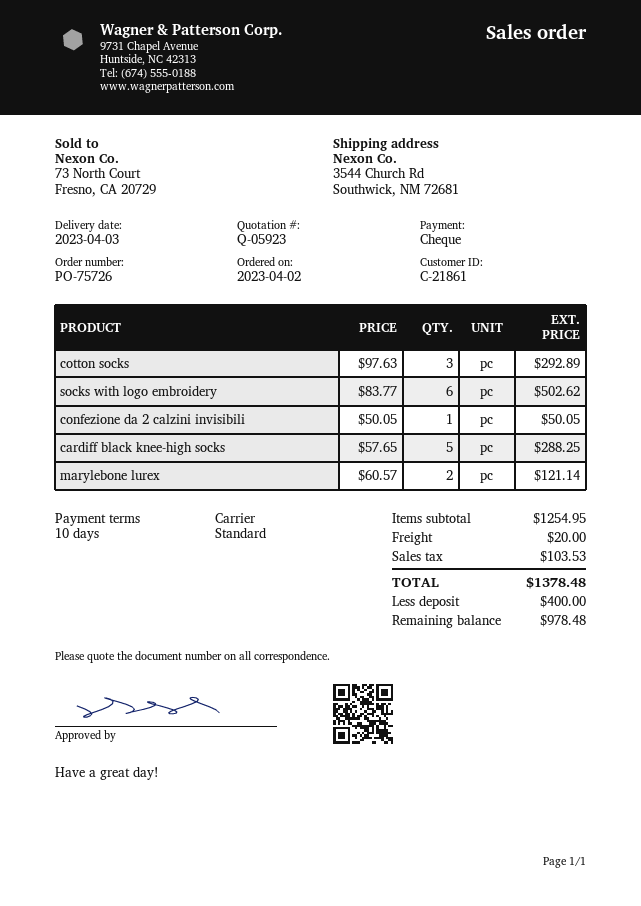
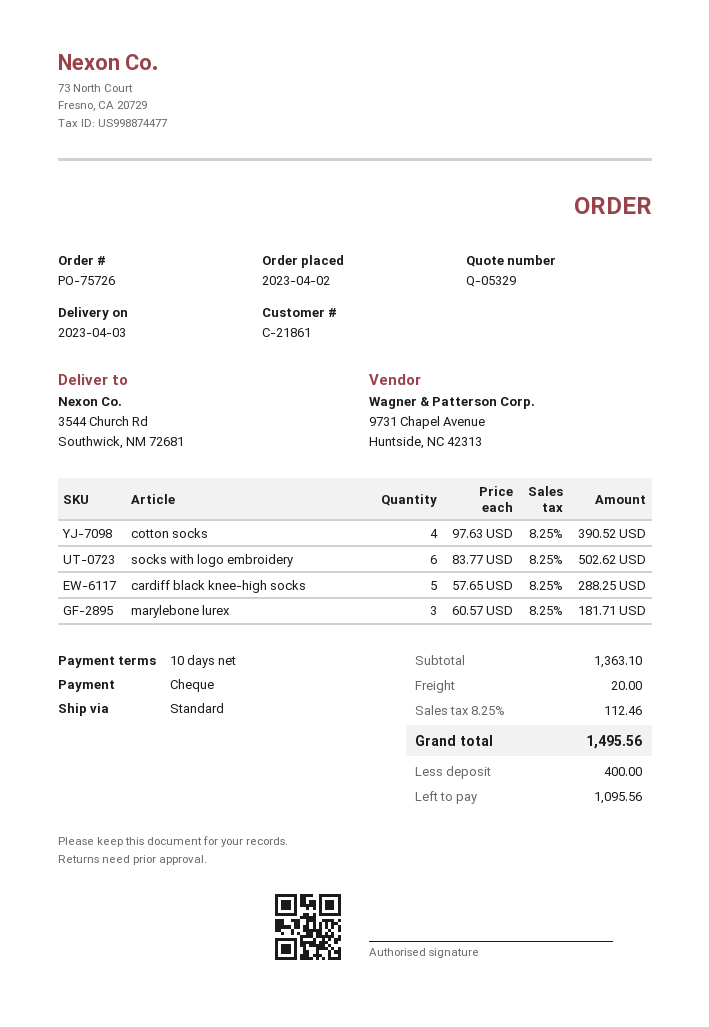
quote number: Q-05923 -> Q-05329
cotton socks: 3 x 97.63 = 292.89 -> 4 x 97.63 = 390.52
confezione da 2 calzini invisibili: 1 x 50.05 = 50.05 -> none
marylebone lurex: 2 x 60.57 = 121.14 -> 3 x 60.57 = 181.71
subtotal: 1254.95 -> 1363.10
tax: 103.53 -> 112.46
total: 1378.48 -> 1495.56
balance: 978.48 -> 1095.56

